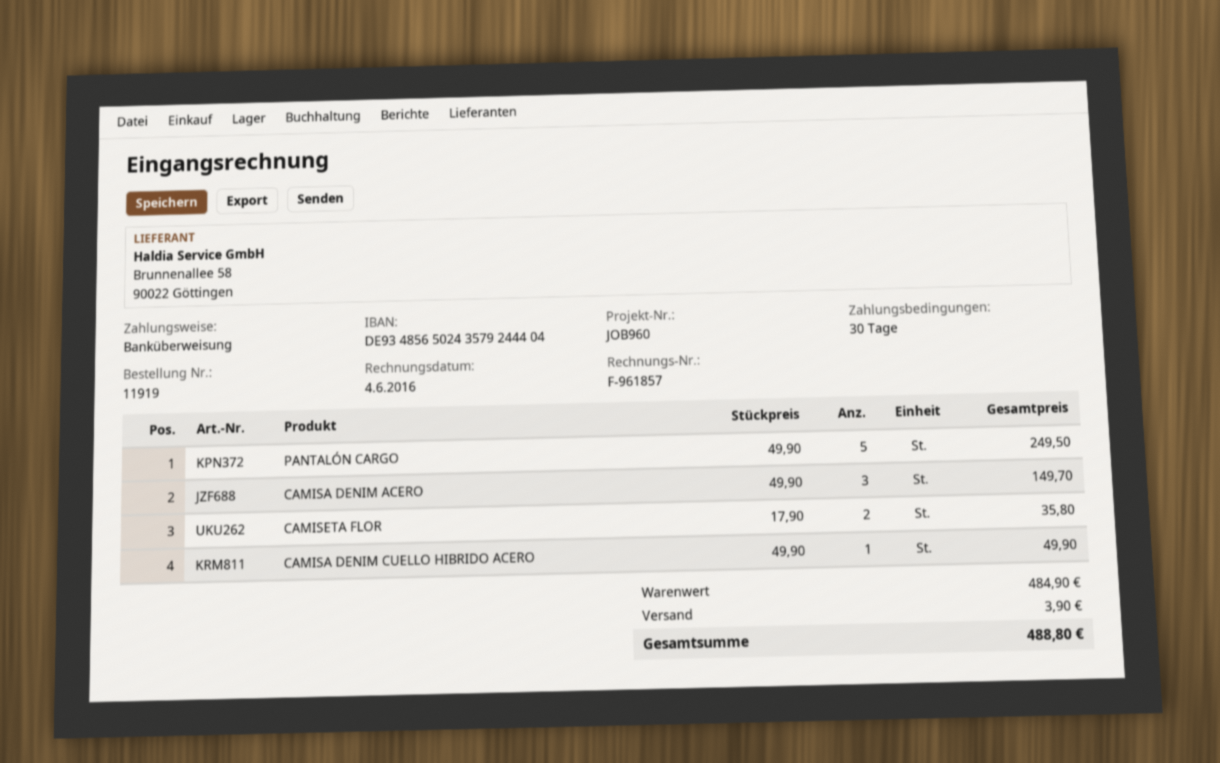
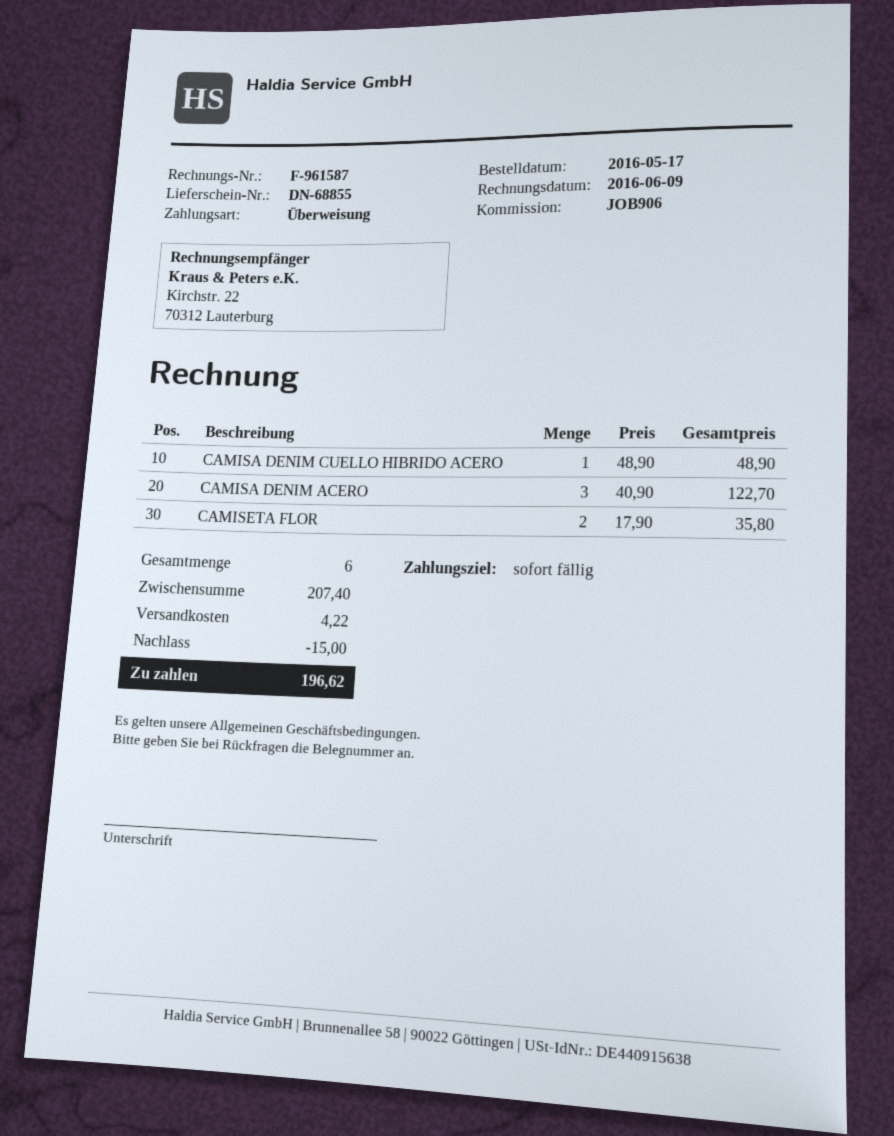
invoice number: F-961857 -> F-961587
invoice date: 2016-06-04 -> 2016-06-09
payment terms: 30 days -> on receipt
reference: JOB960 -> JOB906
PANTALÓN CARGO: 5 x 49.90 = 249.50 -> none
CAMISA DENIM ACERO: 3 x 49.90 = 149.70 -> 3 x 40.90 = 122.70
CAMISA DENIM CUELLO HIBRIDO ACERO: 1 x 49.90 = 49.90 -> 1 x 48.90 = 48.90
subtotal: 484.90 -> 207.40
discount: none -> 15.00
shipping: 3.90 -> 4.22
total: 488.80 -> 196.62

